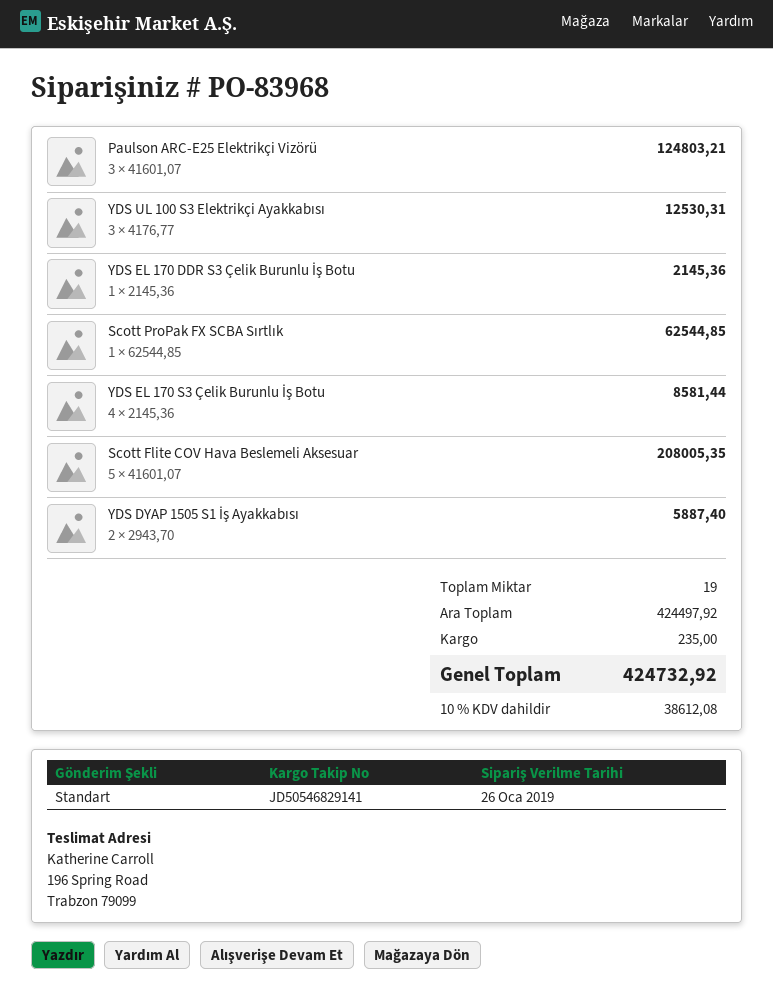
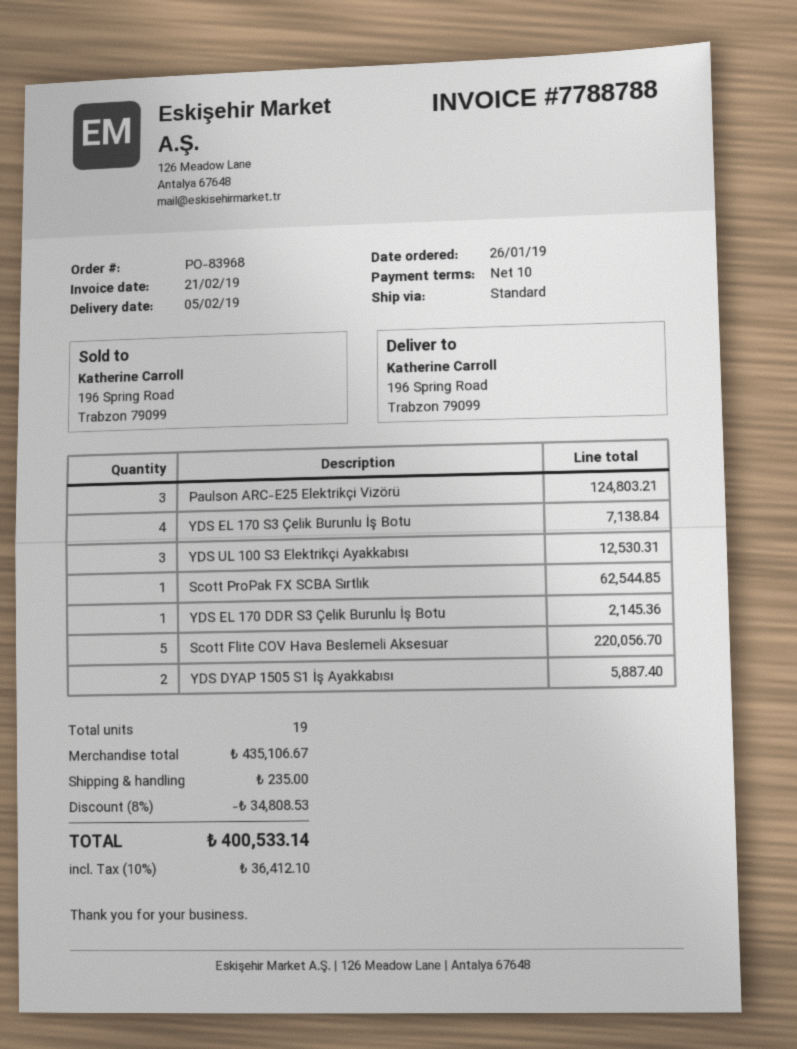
YDS EL 170 S3 Çelik Burunlu İş Botu: 4 for 8581.44 -> 4 for 7138.84
Scott Flite COV Hava Beslemeli Aksesuar: 5 for 208005.35 -> 5 for 220056.70
subtotal: 424497.92 -> 435106.67
discount: none -> 8% = 34808.53
tax: 10% = 38612.08 -> 10% = 36412.10
total: 424732.92 -> 400533.14

